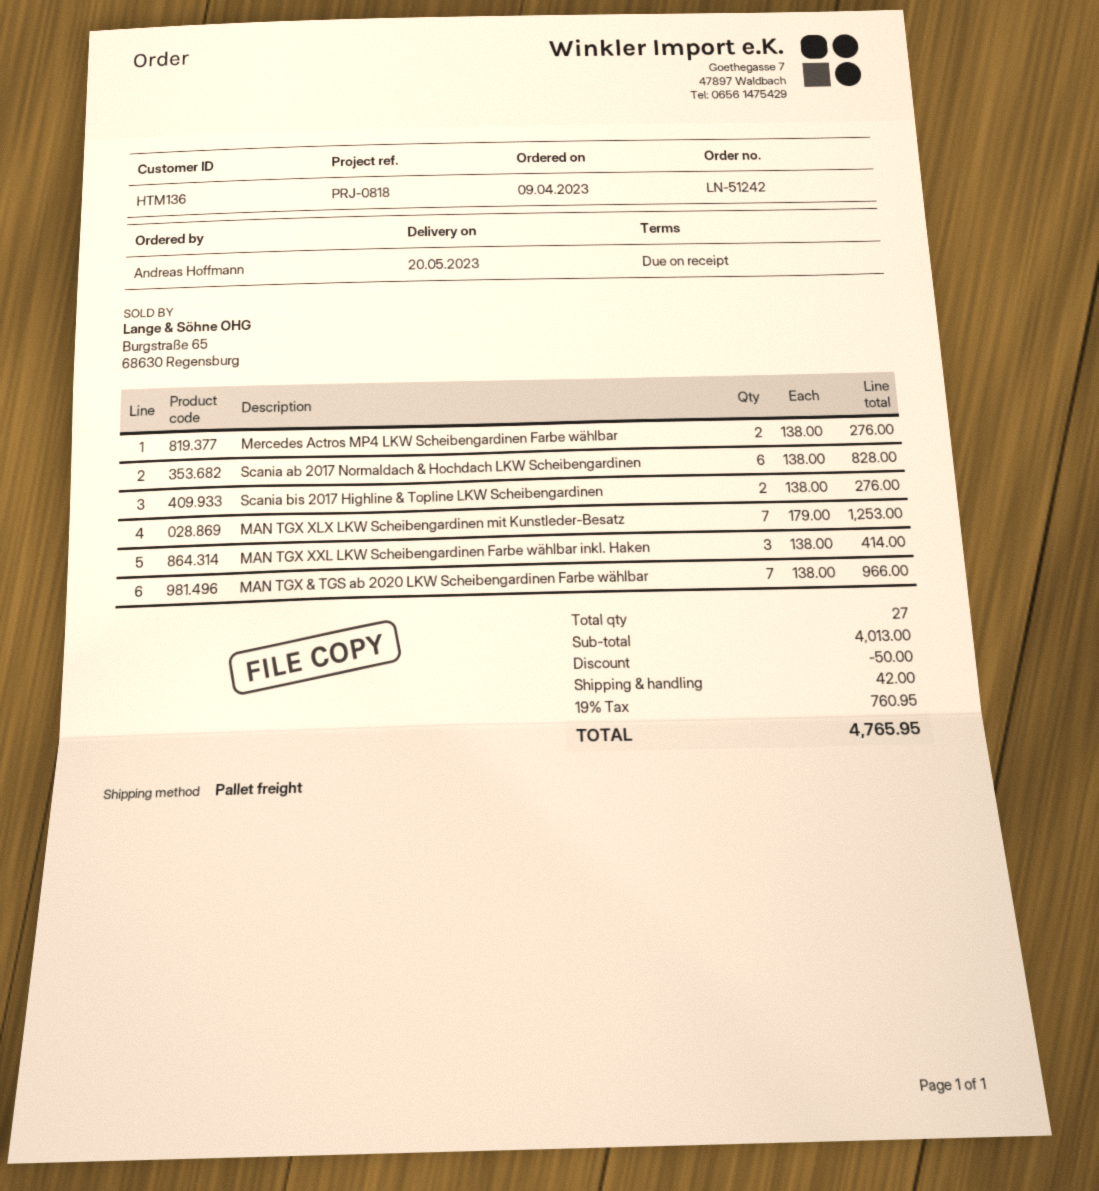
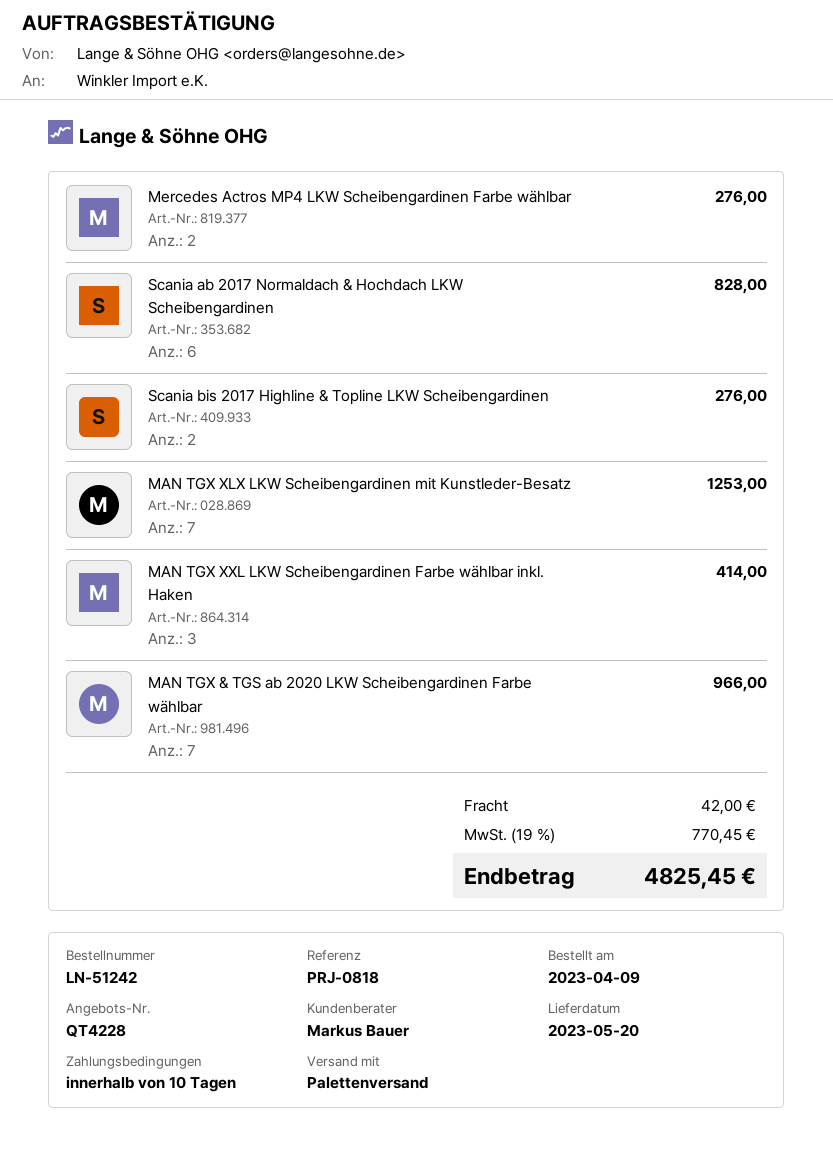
payment terms: on receipt -> 10 days
discount: 50.00 -> none
tax: 19% = 760.95 -> 19% = 770.45
total: 4765.95 -> 4825.45

